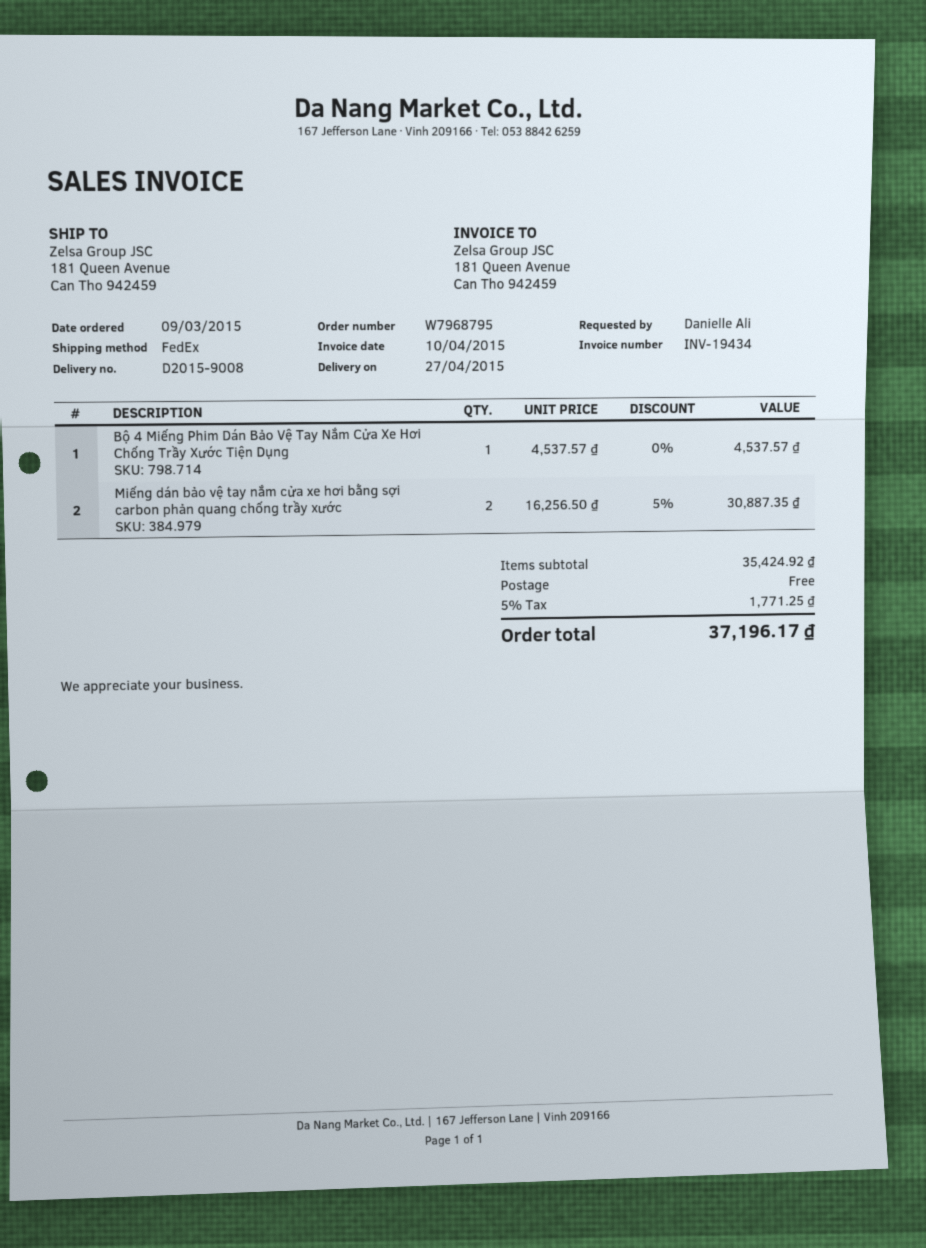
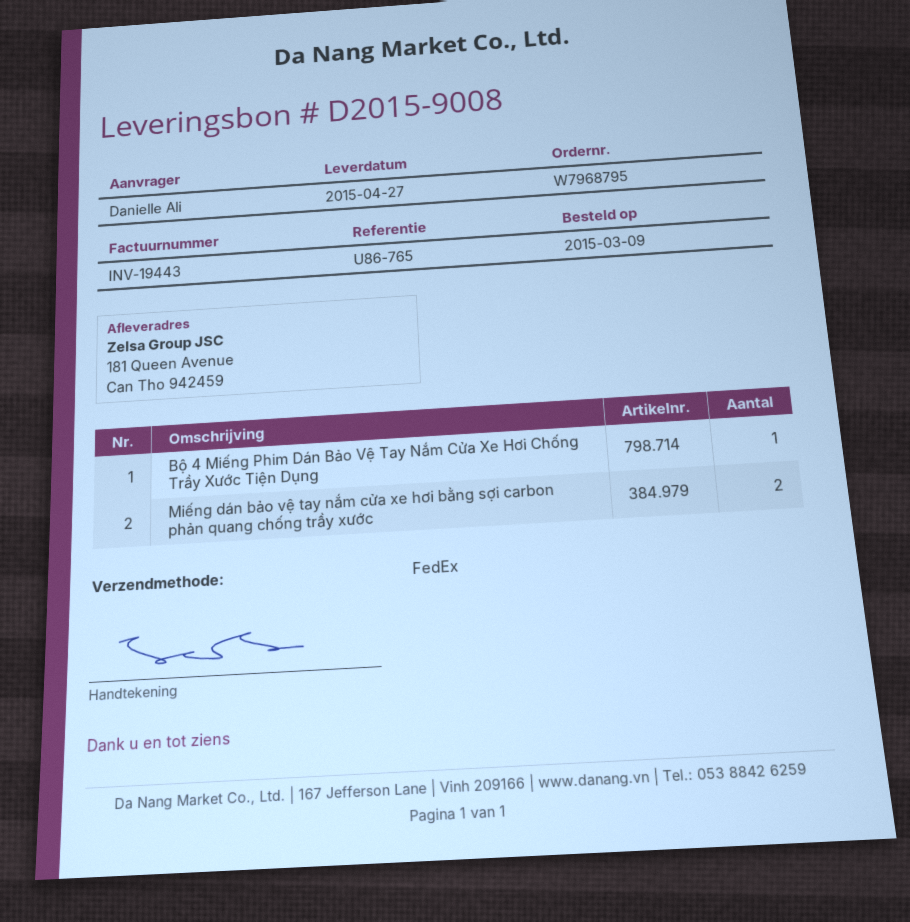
invoice number: INV-19434 -> INV-19443

